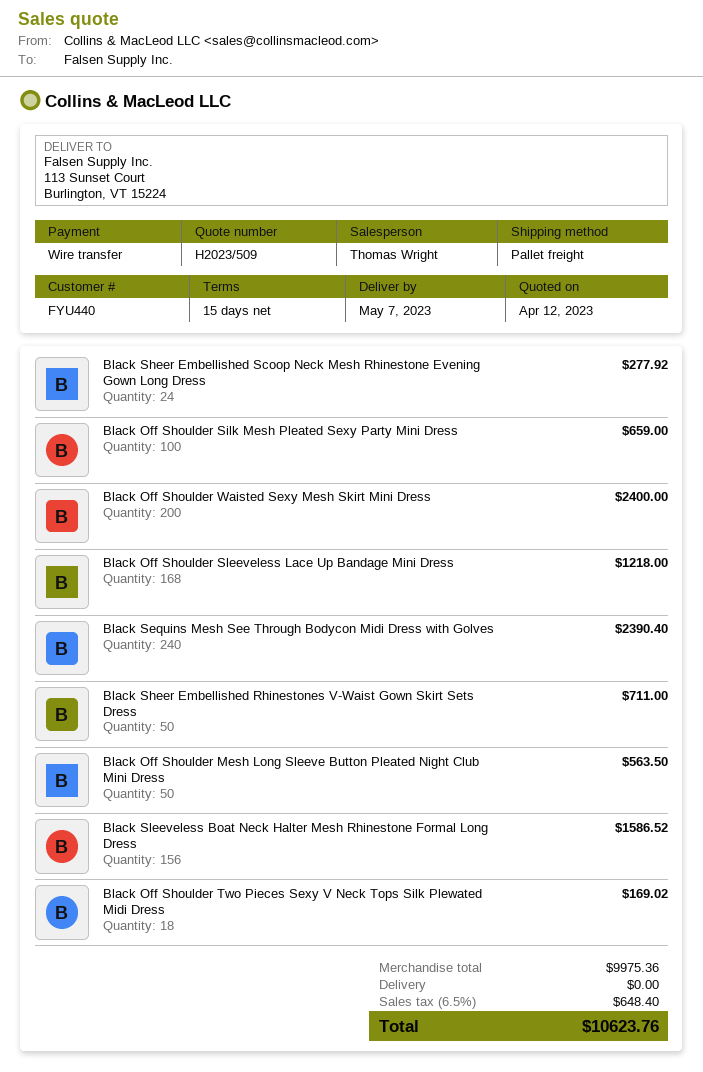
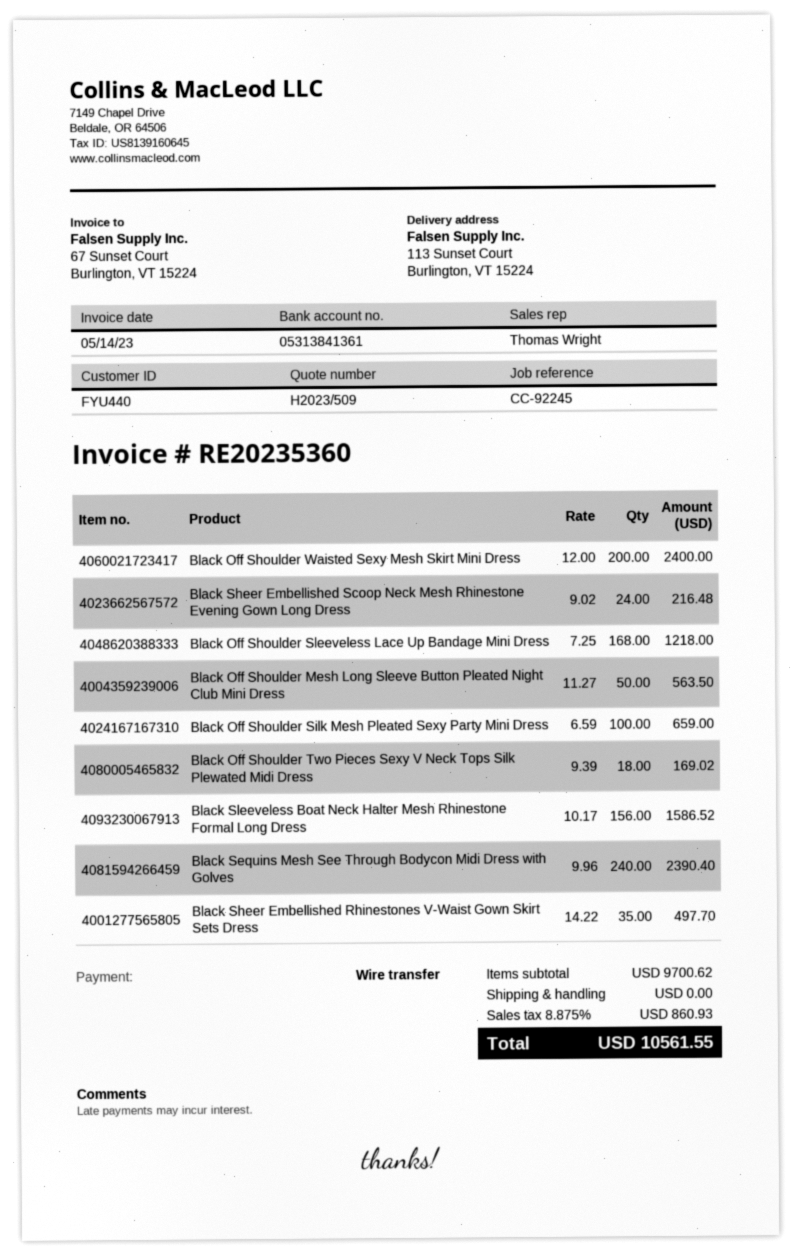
Black Sheer Embellished Scoop Neck Mesh Rhinestone Evening Gown Long Dress: 24 for 277.92 -> 24 for 216.48
Black Sheer Embellished Rhinestones V-Waist Gown Skirt Sets Dress: 50 for 711.00 -> 35 for 497.70
subtotal: 9975.36 -> 9700.62
tax: 6.5% = 648.40 -> 8.875% = 860.93
total: 10623.76 -> 10561.55

